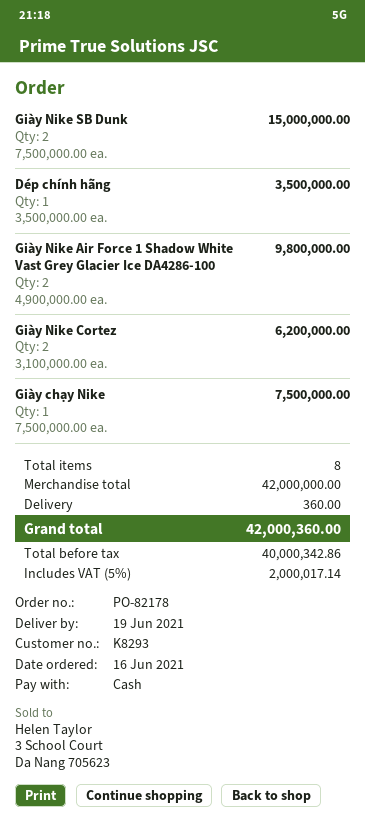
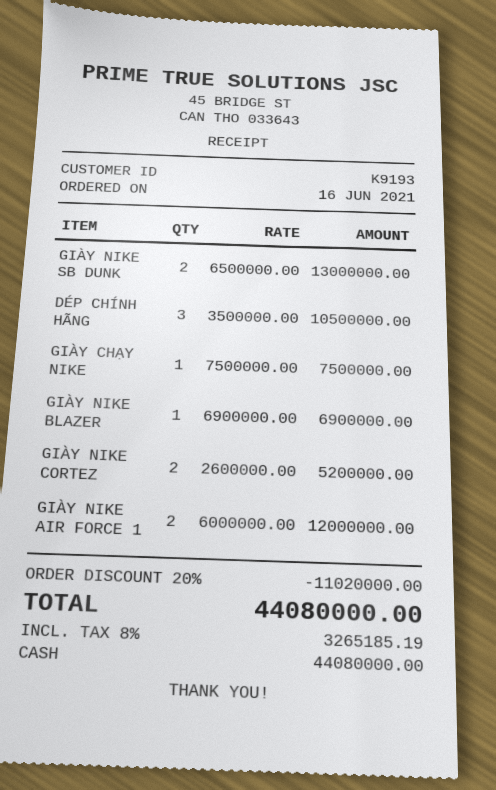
customer number: K8293 -> K9193
Giày Nike SB Dunk: 2 x 7500000.00 = 15000000.00 -> 2 x 6500000.00 = 13000000.00
Dép chính hãng: 1 x 3500000.00 = 3500000.00 -> 3 x 3500000.00 = 10500000.00
Giày Nike Air Force 1 Shadow White Vast Grey Glacier Ice DA4286-100: 2 x 4900000.00 = 9800000.00 -> 2 x 6000000.00 = 12000000.00
Giày Nike Cortez: 2 x 3100000.00 = 6200000.00 -> 2 x 2600000.00 = 5200000.00
GIÀY NIKE BLAZER: none -> 1 x 6900000.00 = 6900000.00
discount: none -> 20% = 11020000.00
shipping: 360.00 -> none
tax: 5% = 2000017.14 -> 8% = 3265185.19
total: 42000360.00 -> 44080000.00

